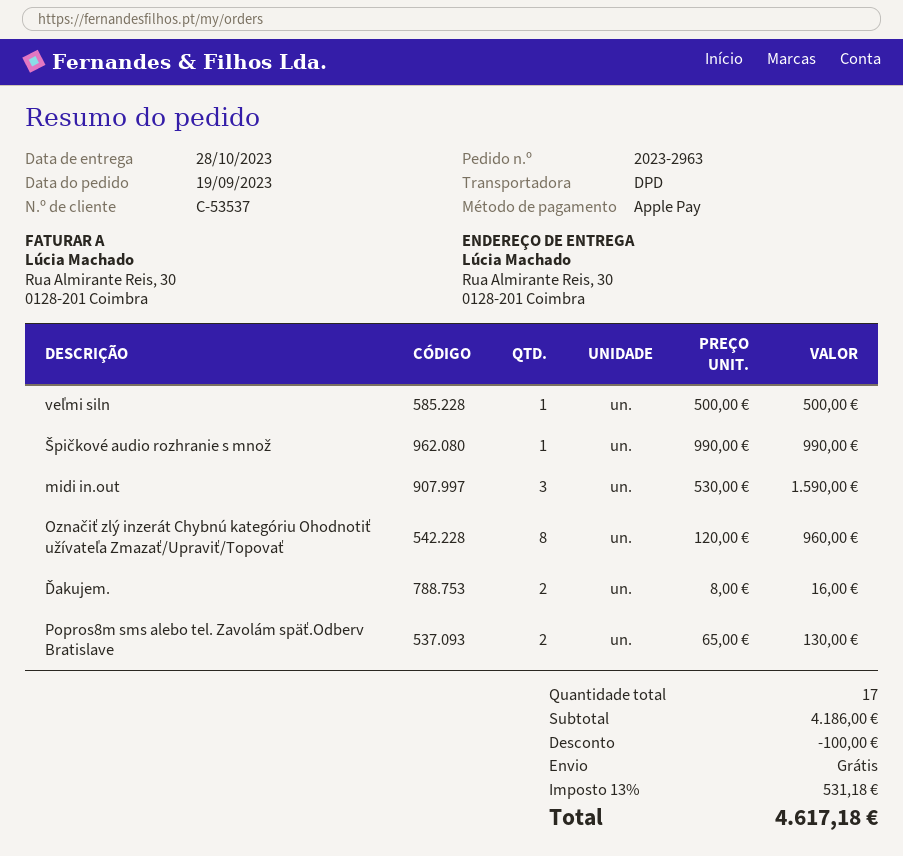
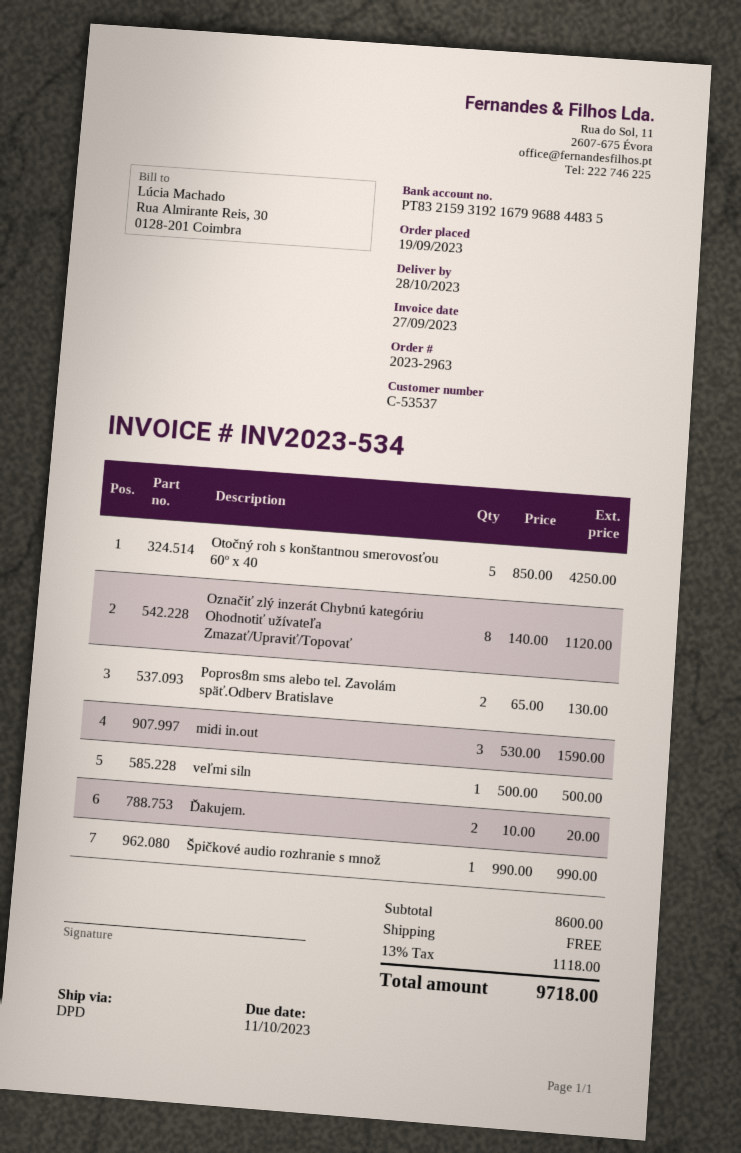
Označiť zlý inzerát Chybnú kategóriu Ohodnotiť užívateľa Zmazať/Upraviť/Topovať: 8 x 120.00 = 960.00 -> 8 x 140.00 = 1120.00
Ďakujem.: 2 x 8.00 = 16.00 -> 2 x 10.00 = 20.00
Otočný roh s konštantnou smerovosťou 60º x 40: none -> 5 x 850.00 = 4250.00
subtotal: 4186.00 -> 8600.00
discount: 100.00 -> none
tax: 13% = 531.18 -> 13% = 1118.00
total: 4617.18 -> 9718.00

